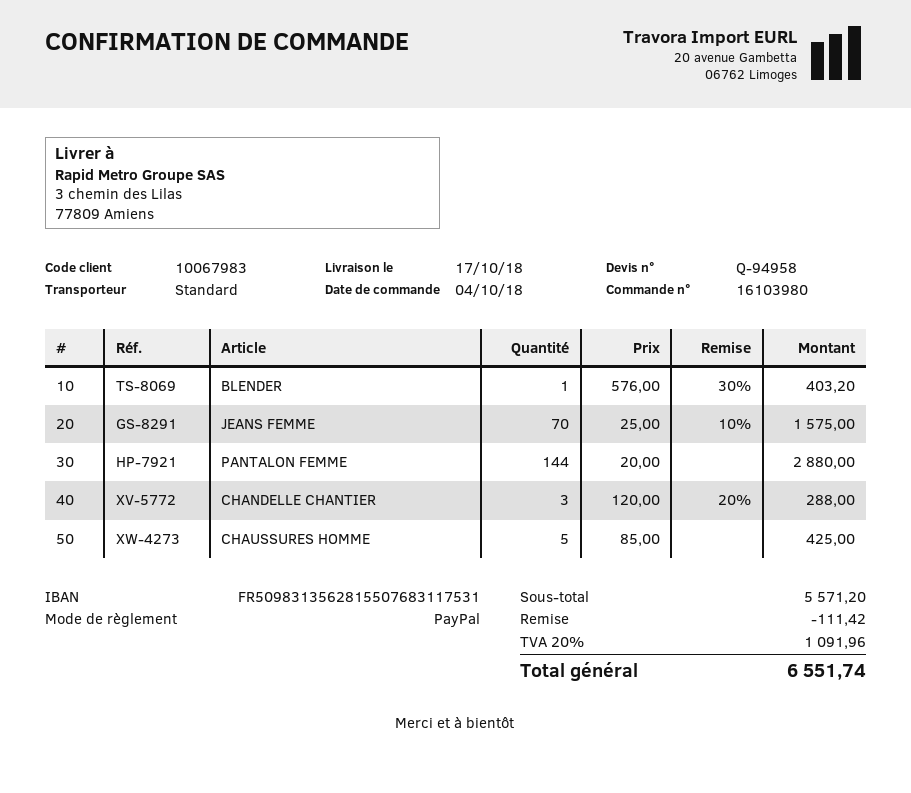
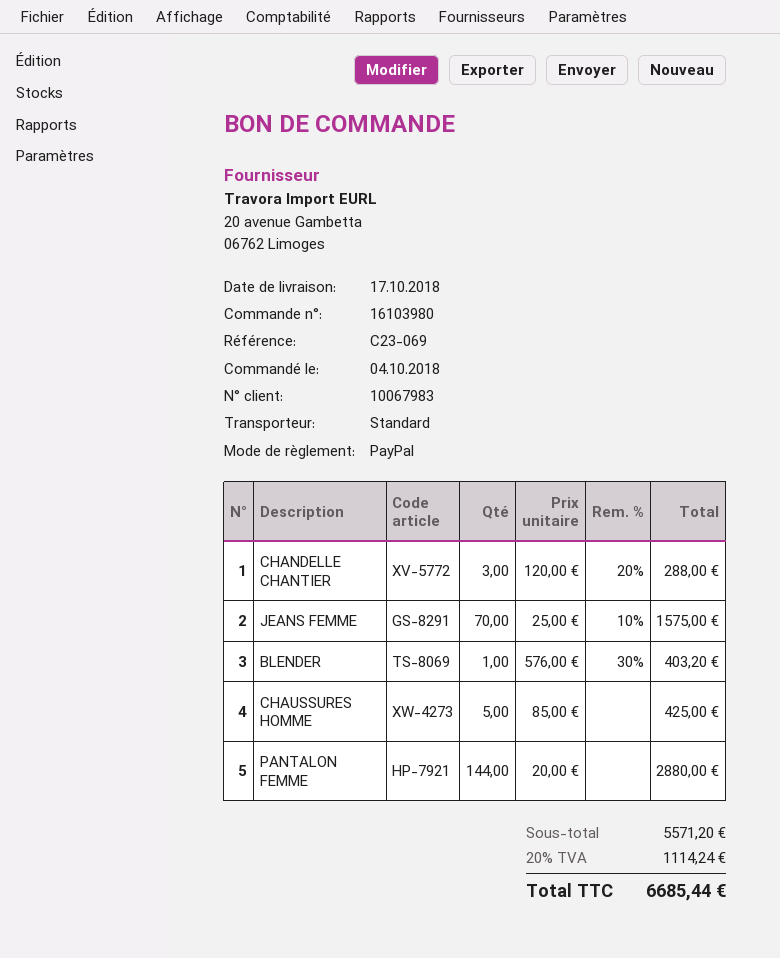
discount: 111.42 -> none
tax: 20% = 1091.96 -> 20% = 1114.24
total: 6551.74 -> 6685.44

